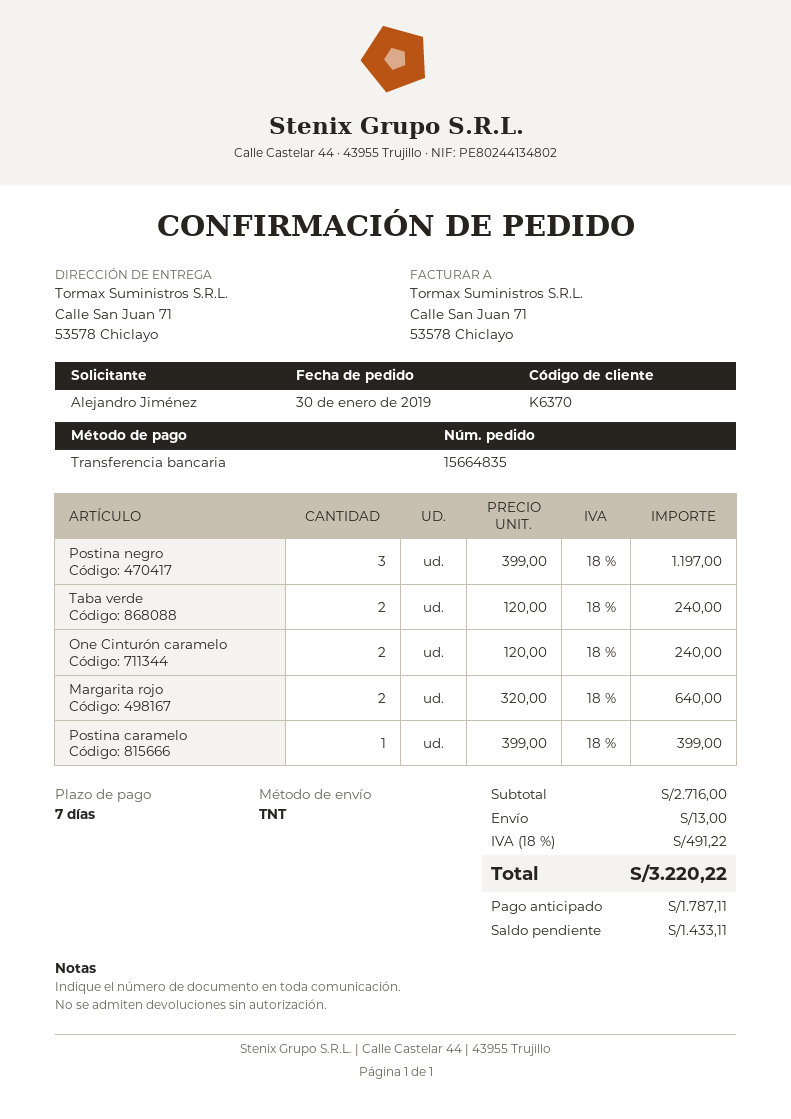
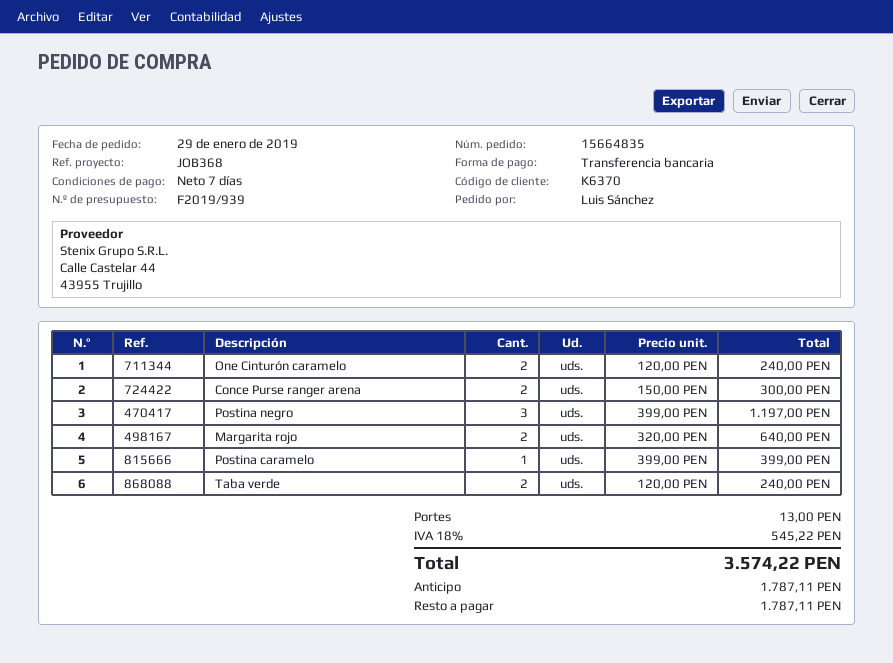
order date: 2019-01-30 -> 2019-01-29
ordered by: Alejandro Jiménez -> Luis Sánchez
Conce Purse ranger arena: none -> 2 x 150.00 = 300.00
tax: 18% = 491.22 -> 18% = 545.22
total: 3220.22 -> 3574.22
balance: 1433.11 -> 1787.11

